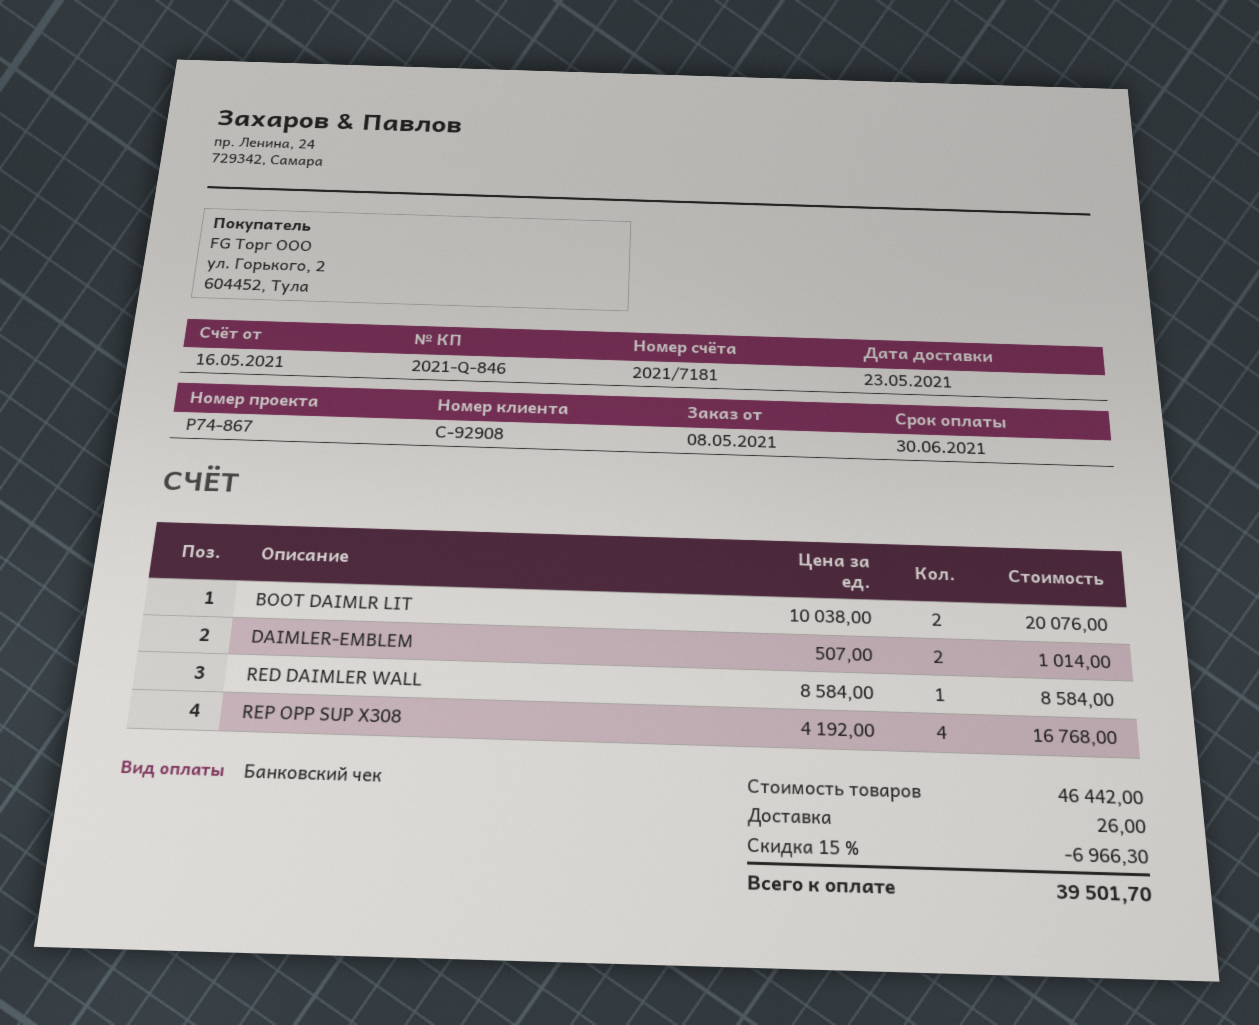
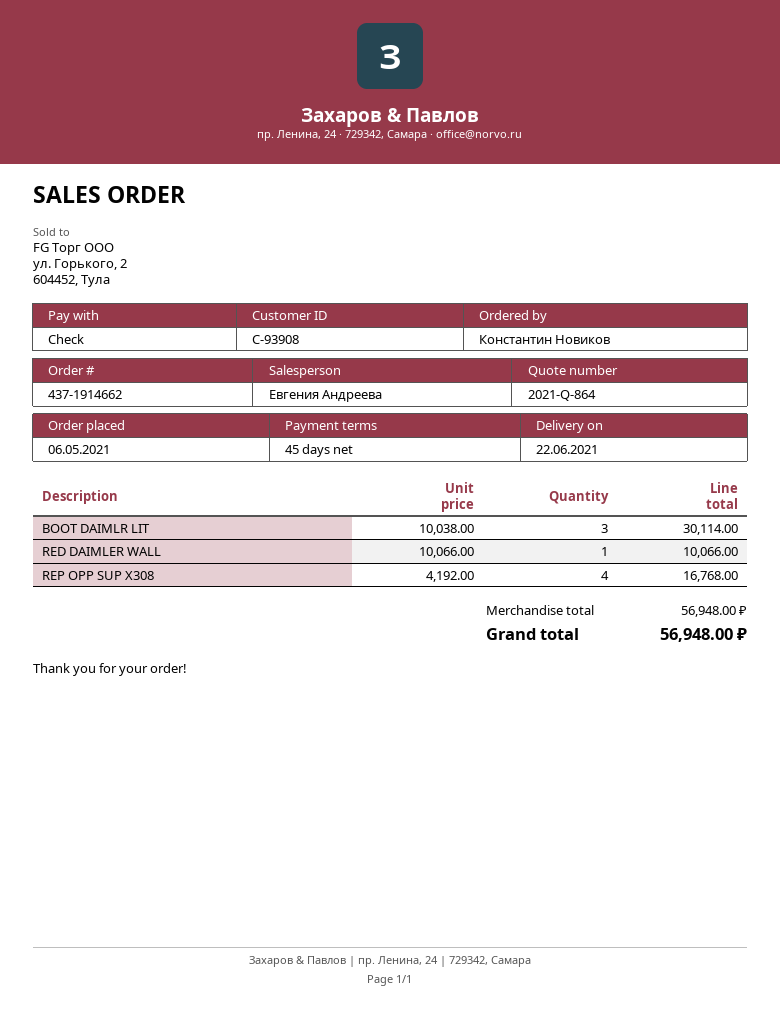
quote number: 2021-Q-846 -> 2021-Q-864
order date: 2021-05-08 -> 2021-05-06
delivery date: 2021-05-23 -> 2021-06-22
customer number: C-92908 -> C-93908
BOOT DAIMLR LIT: 2 x 10038.00 = 20076.00 -> 3 x 10038.00 = 30114.00
DAIMLER-EMBLEM: 2 x 507.00 = 1014.00 -> none
RED DAIMLER WALL: 1 x 8584.00 = 8584.00 -> 1 x 10066.00 = 10066.00
subtotal: 46442.00 -> 56948.00
discount: 15% = 6966.30 -> none
shipping: 26.00 -> none
total: 39501.70 -> 56948.00

